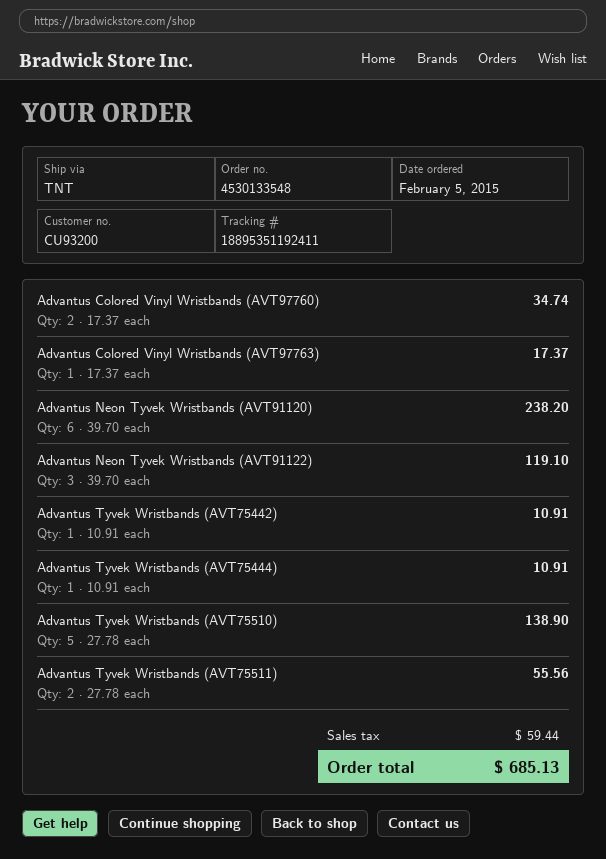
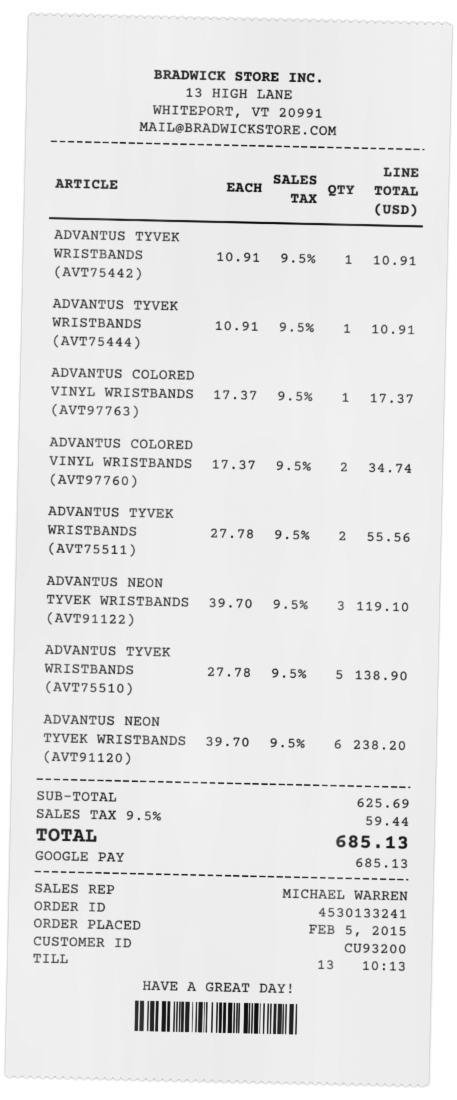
order number: 4530133548 -> 4530133241

